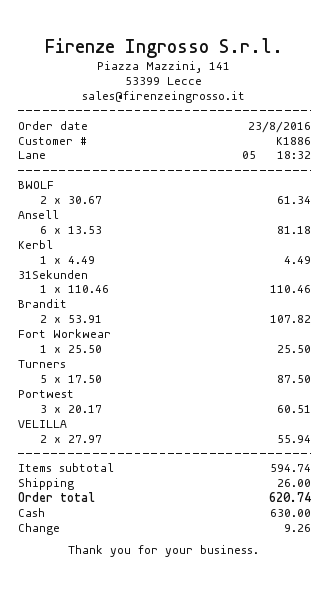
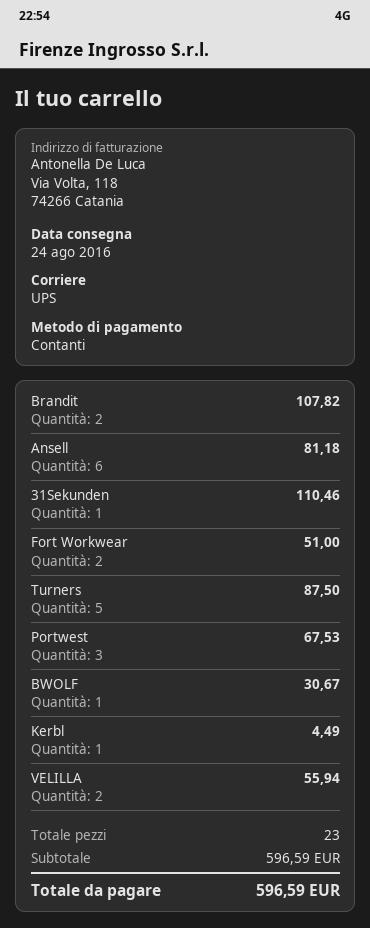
BWOLF: 2 for 61.34 -> 1 for 30.67
Fort Workwear: 1 for 25.50 -> 2 for 51.00
Portwest: 3 for 60.51 -> 3 for 67.53
subtotal: 594.74 -> 596.59
shipping: 26.00 -> none
total: 620.74 -> 596.59

